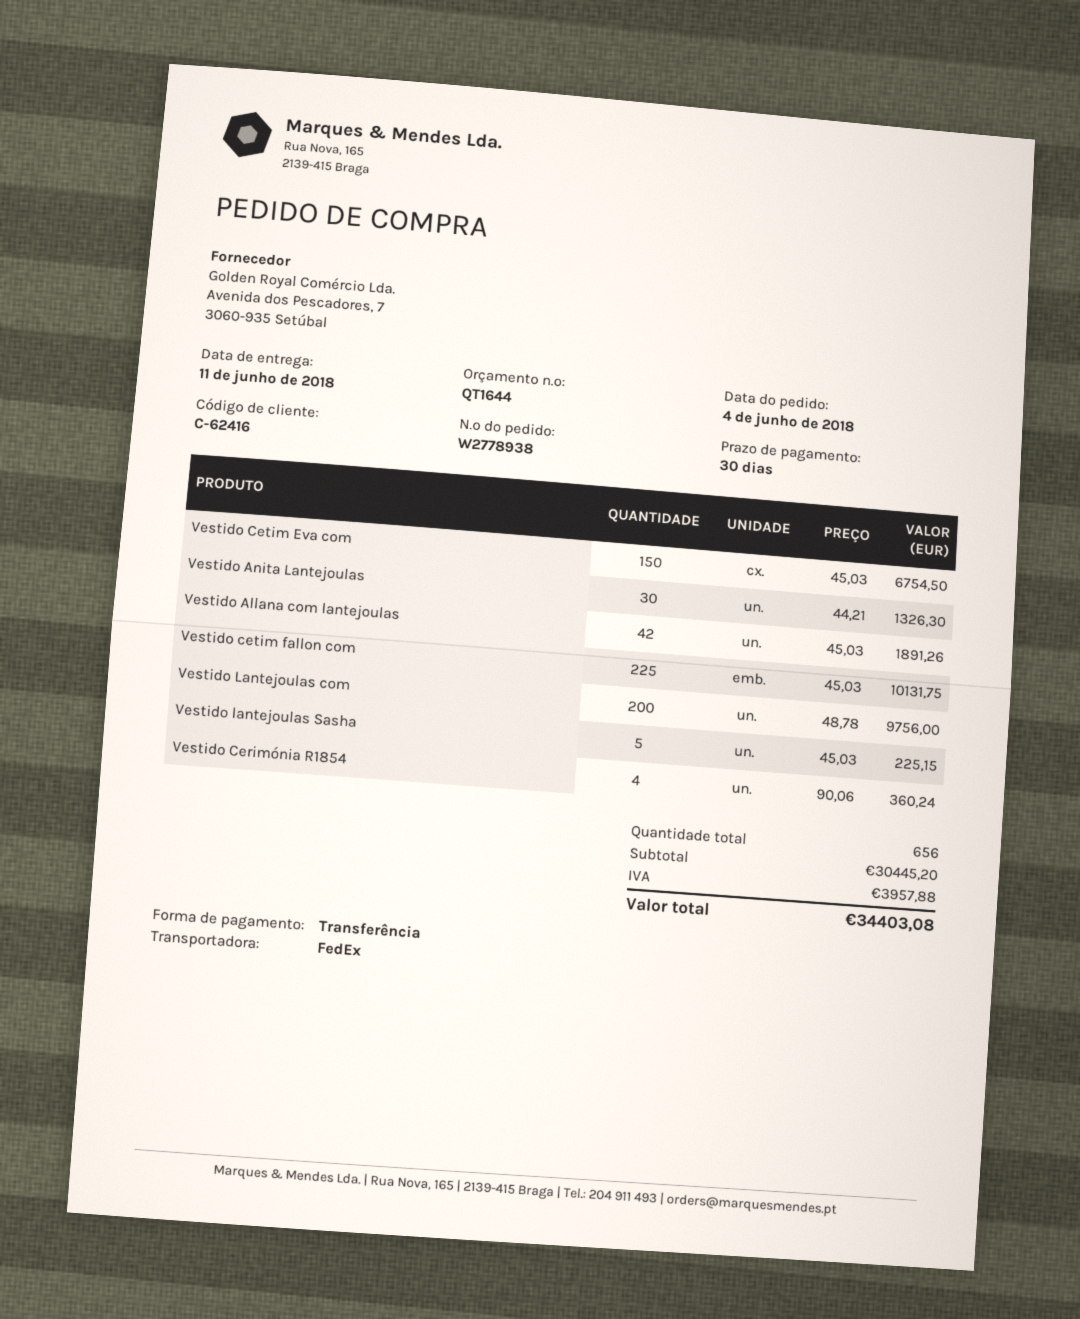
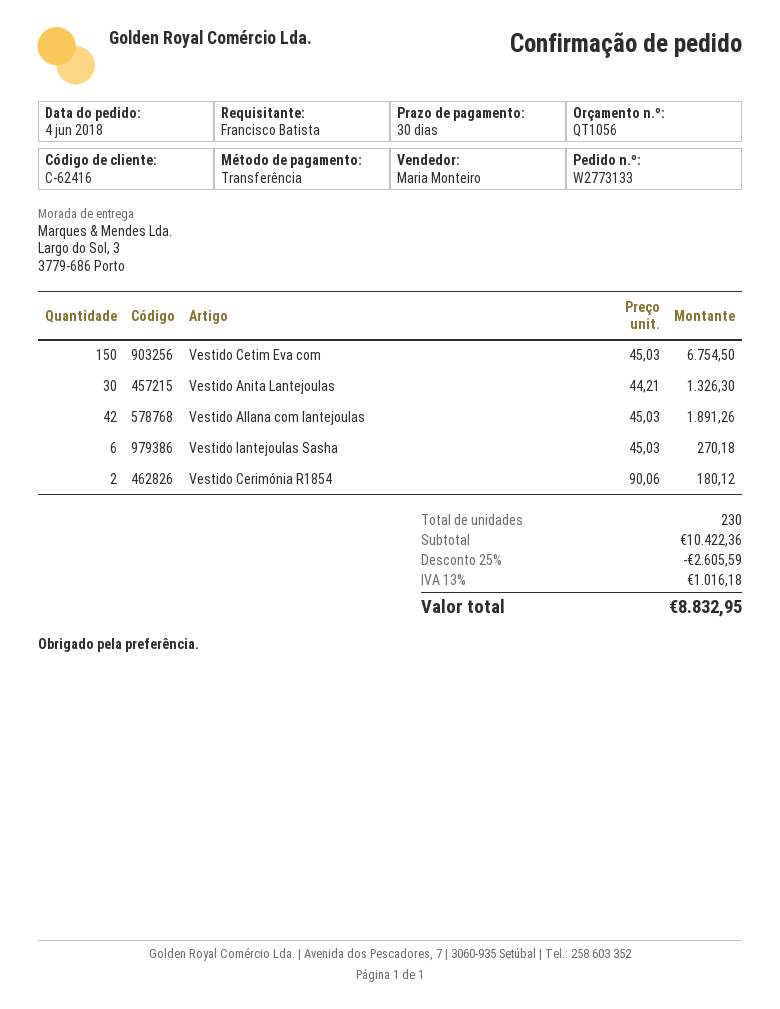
quote number: QT1644 -> QT1056
order number: W2778938 -> W2773133
Vestido cetim fallon com: 225 x 45.03 = 10131.75 -> none
Vestido Lantejoulas com: 200 x 48.78 = 9756.00 -> none
Vestido lantejoulas Sasha: 5 x 45.03 = 225.15 -> 6 x 45.03 = 270.18
Vestido Cerimónia R1854: 4 x 90.06 = 360.24 -> 2 x 90.06 = 180.12
total quantity: 656 -> 230
subtotal: 30445.20 -> 10422.36
discount: none -> 25% = 2605.59
tax: 3957.88 -> 1016.18
total: 34403.08 -> 8832.95

